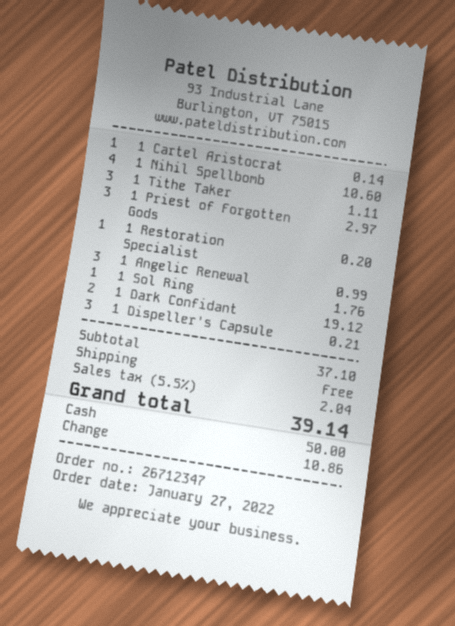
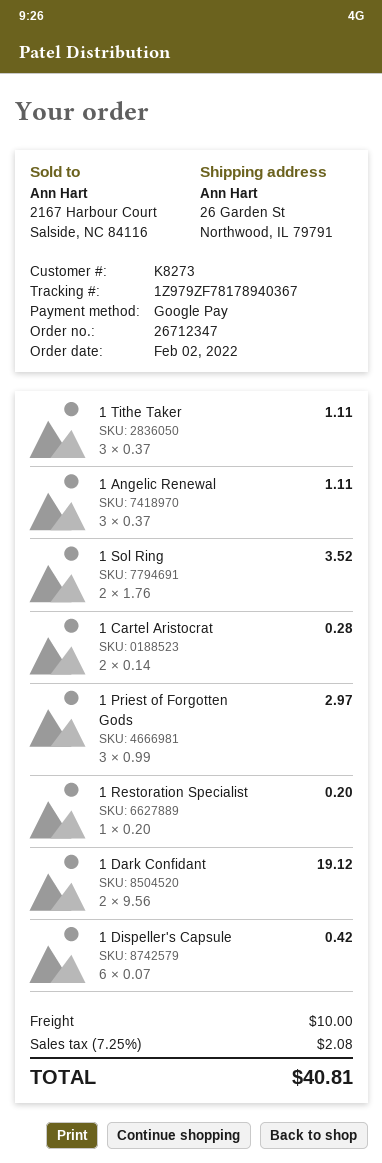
order date: 2022-01-27 -> 2022-02-02
payment method: cash -> Google Pay
1 Cartel Aristocrat: 1 for 0.14 -> 2 for 0.28
1 Nihil Spellbomb: 4 for 10.60 -> none
1 Angelic Renewal: 3 for 0.99 -> 3 for 1.11
1 Sol Ring: 1 for 1.76 -> 2 for 3.52
1 Dispeller's Capsule: 3 for 0.21 -> 6 for 0.42
shipping: 0.00 -> 10.00
tax: 5.5% = 2.04 -> 7.25% = 2.08
total: 39.14 -> 40.81

